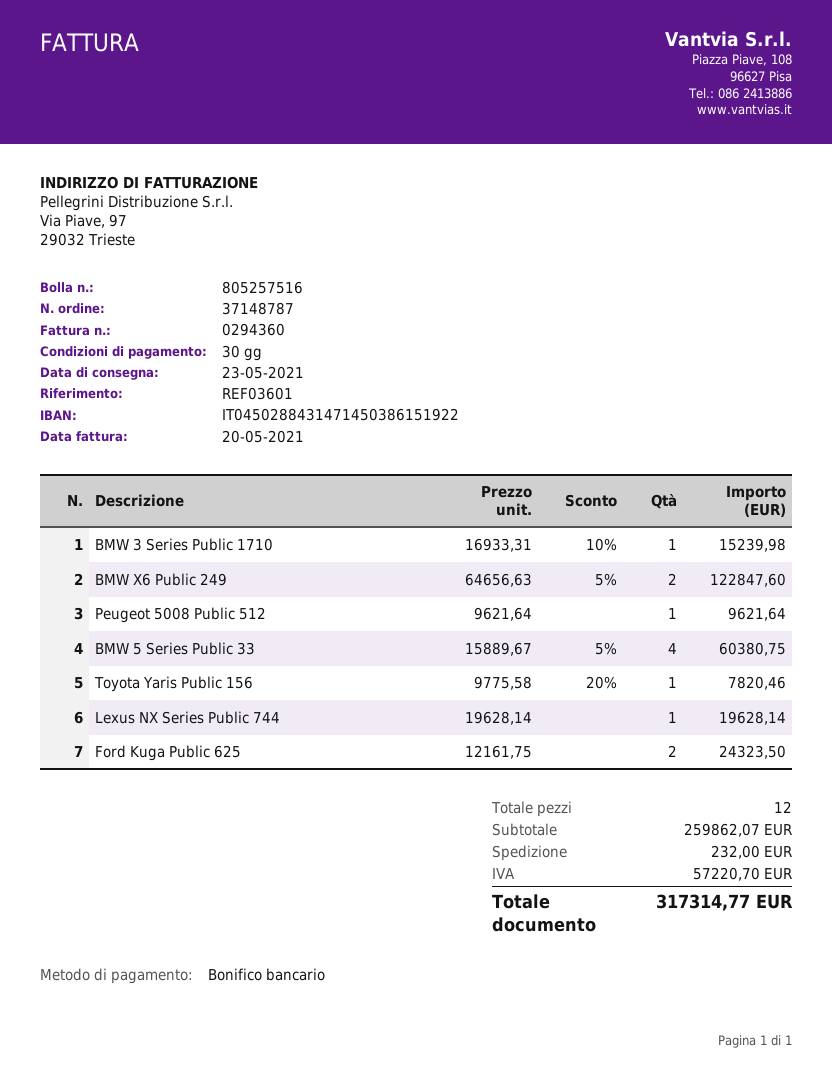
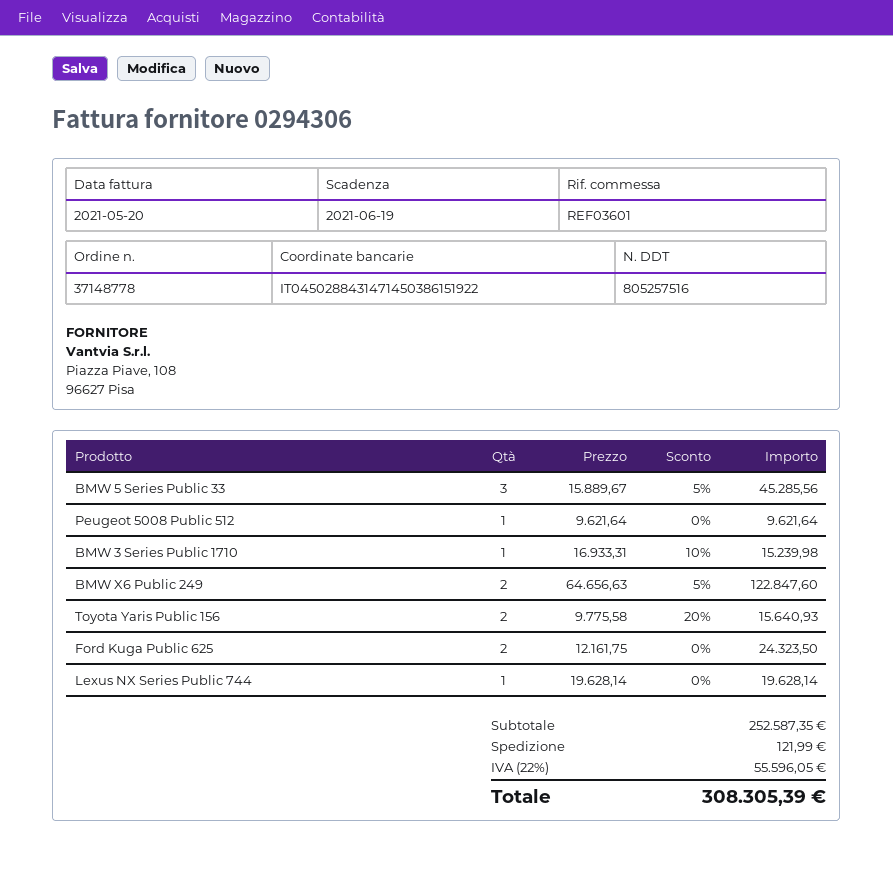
order number: 37148787 -> 37148778
invoice number: 0294360 -> 0294306
BMW 5 Series Public 33: 4 x 15889.67 - 5% = 60380.75 -> 3 x 15889.67 - 5% = 45285.56
Toyota Yaris Public 156: 1 x 9775.58 - 20% = 7820.46 -> 2 x 9775.58 - 20% = 15640.93
subtotal: 259862.07 -> 252587.35
shipping: 232.00 -> 121.99
tax: 57220.70 -> 55596.05
total: 317314.77 -> 308305.39

